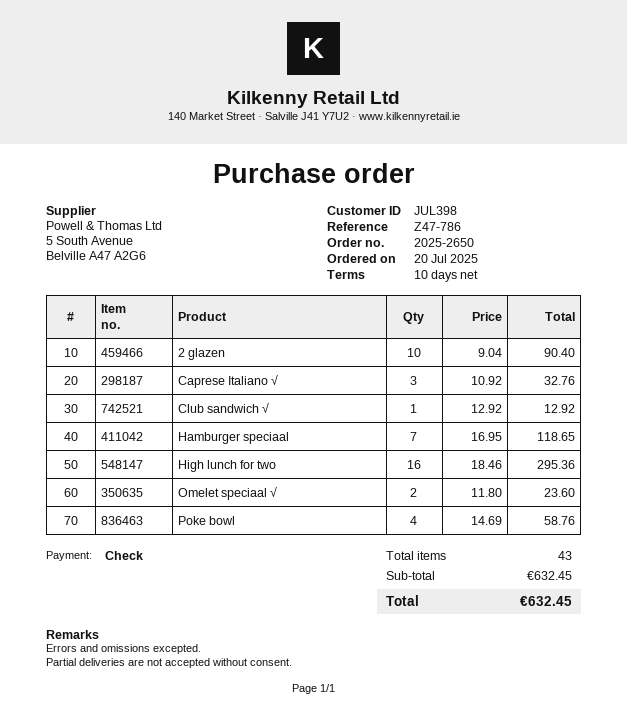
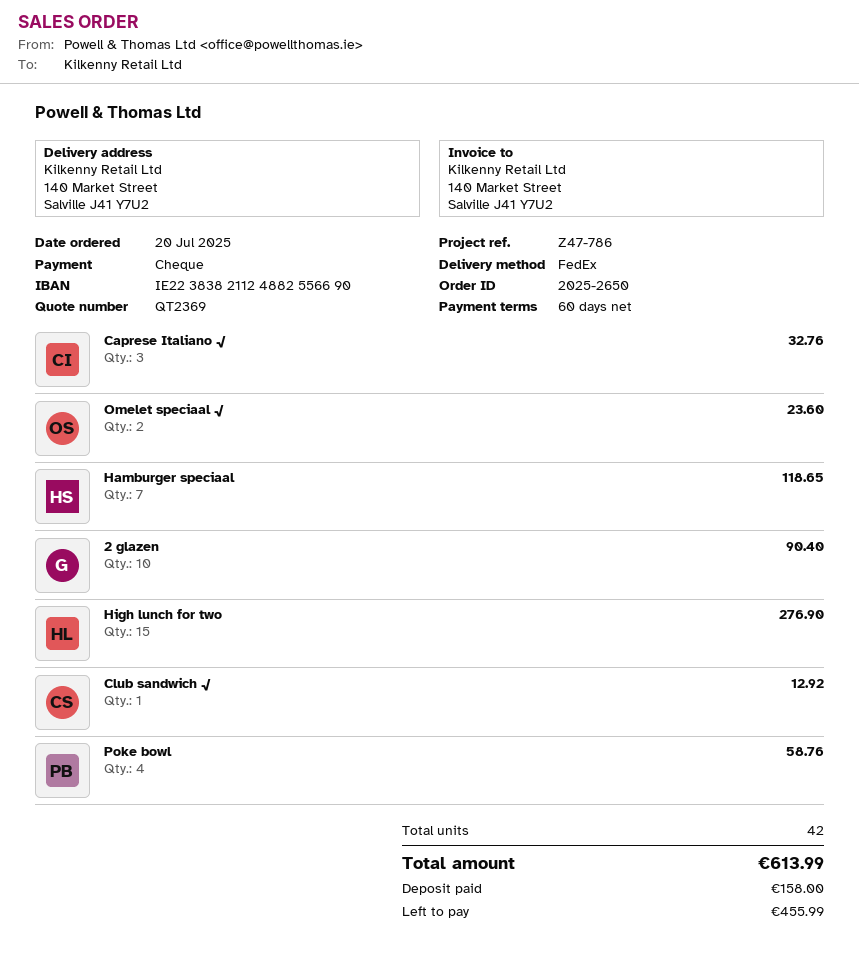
payment terms: 10 days -> 60 days
High lunch for two: 16 for 295.36 -> 15 for 276.90
total quantity: 43 -> 42
total: 632.45 -> 613.99

